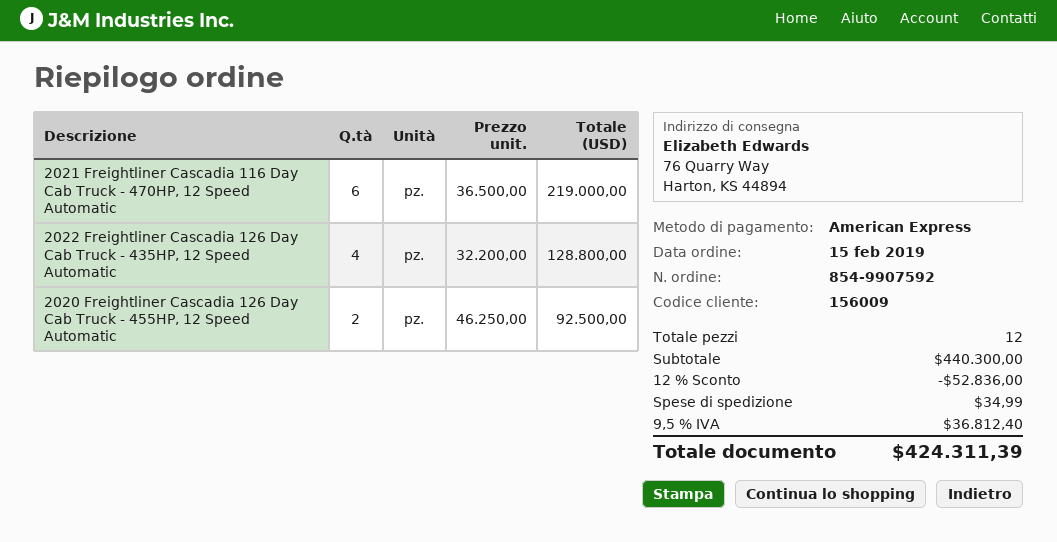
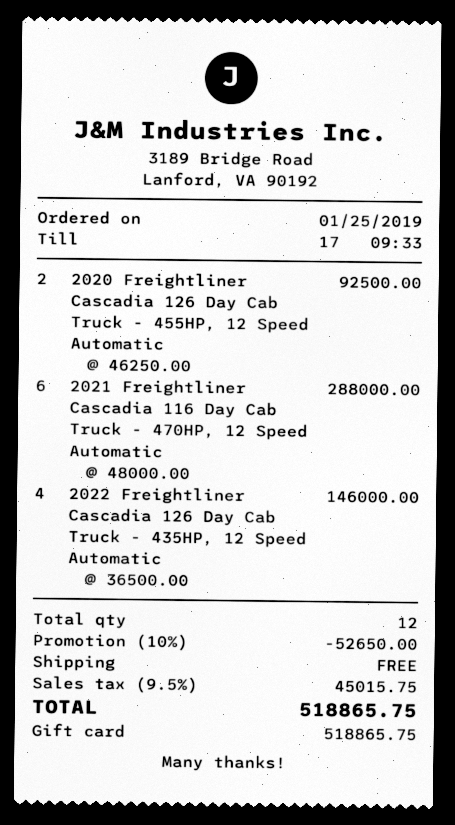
order date: 2019-02-15 -> 2019-01-25
payment method: American Express -> gift card
2021 Freightliner Cascadia 116 Day Cab Truck - 470HP, 12 Speed Automatic: 6 x 36500.00 = 219000.00 -> 6 x 48000.00 = 288000.00
2022 Freightliner Cascadia 126 Day Cab Truck - 435HP, 12 Speed Automatic: 4 x 32200.00 = 128800.00 -> 4 x 36500.00 = 146000.00
discount: 12% = 52836.00 -> 10% = 52650.00
shipping: 34.99 -> 0.00
tax: 9.5% = 36812.40 -> 9.5% = 45015.75
total: 424311.39 -> 518865.75

